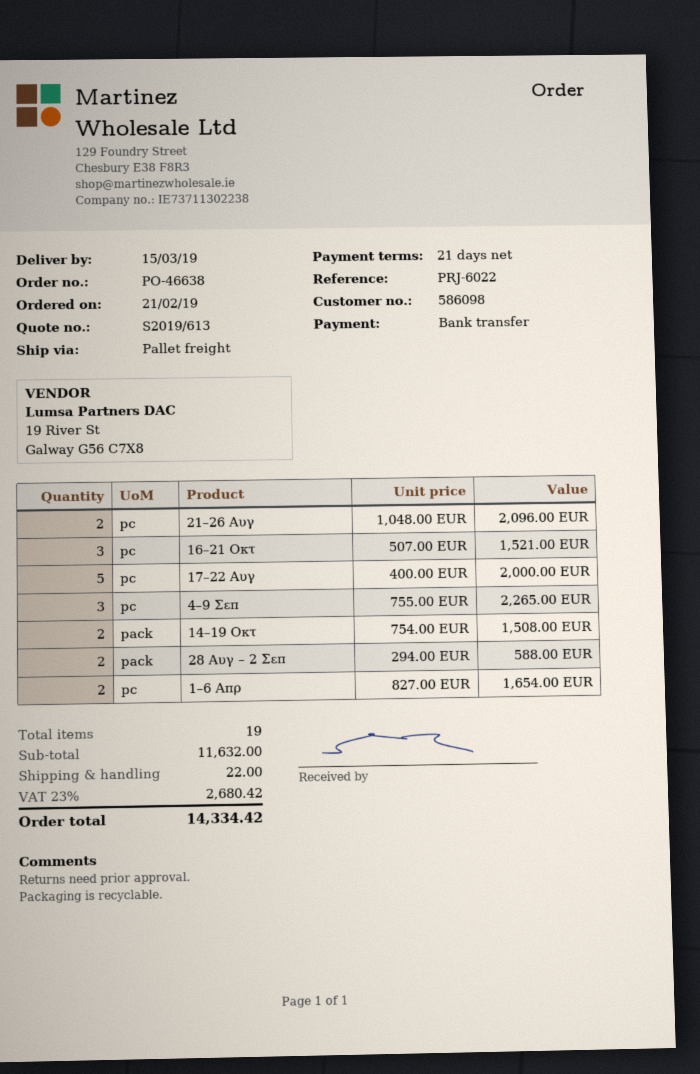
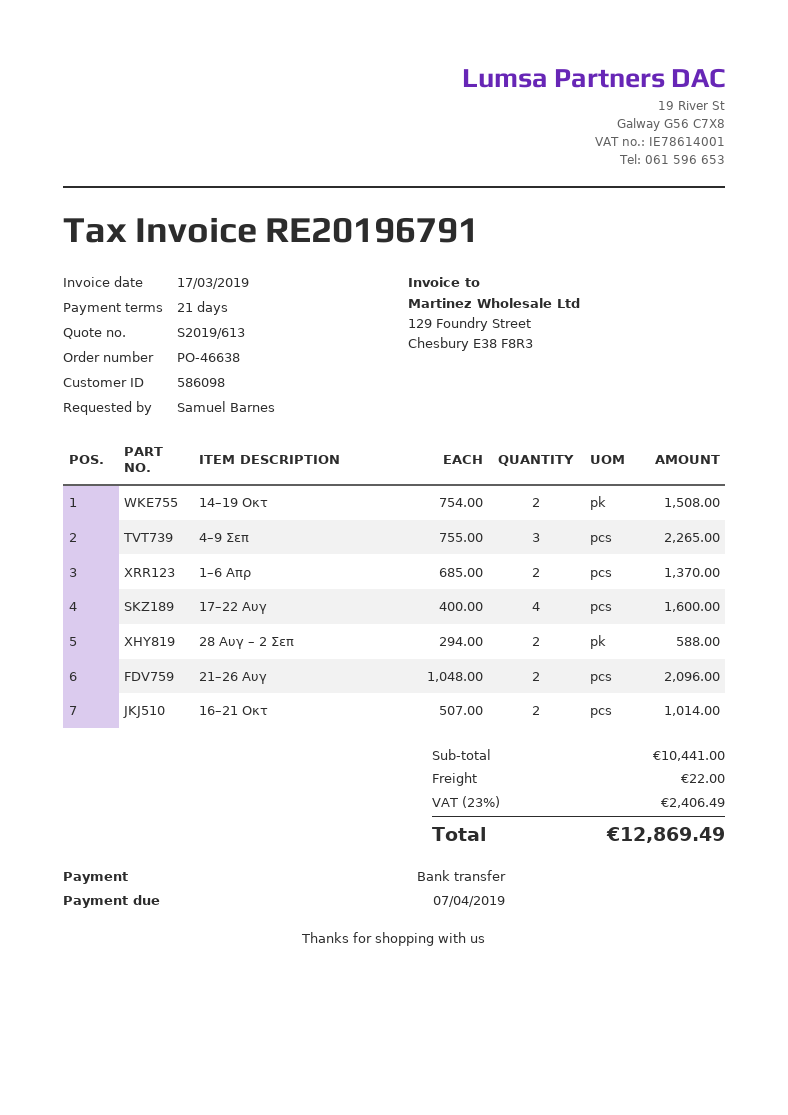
16–21 Οκτ: 3 x 507.00 = 1521.00 -> 2 x 507.00 = 1014.00
17–22 Αυγ: 5 x 400.00 = 2000.00 -> 4 x 400.00 = 1600.00
1–6 Απρ: 2 x 827.00 = 1654.00 -> 2 x 685.00 = 1370.00
subtotal: 11632.00 -> 10441.00
tax: 23% = 2680.42 -> 23% = 2406.49
total: 14334.42 -> 12869.49

